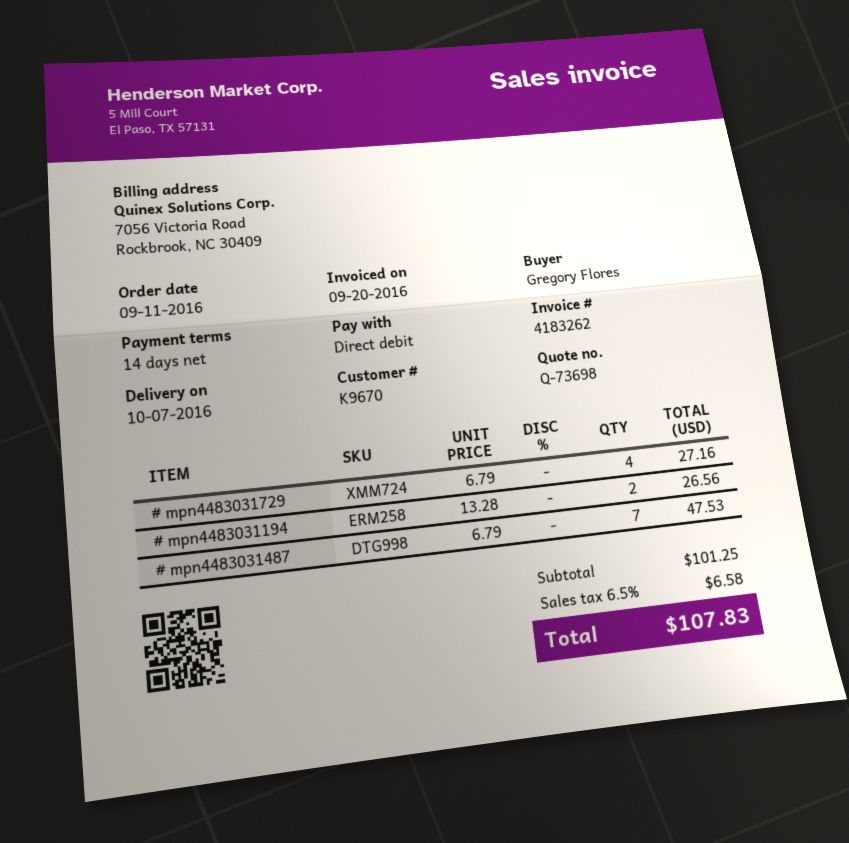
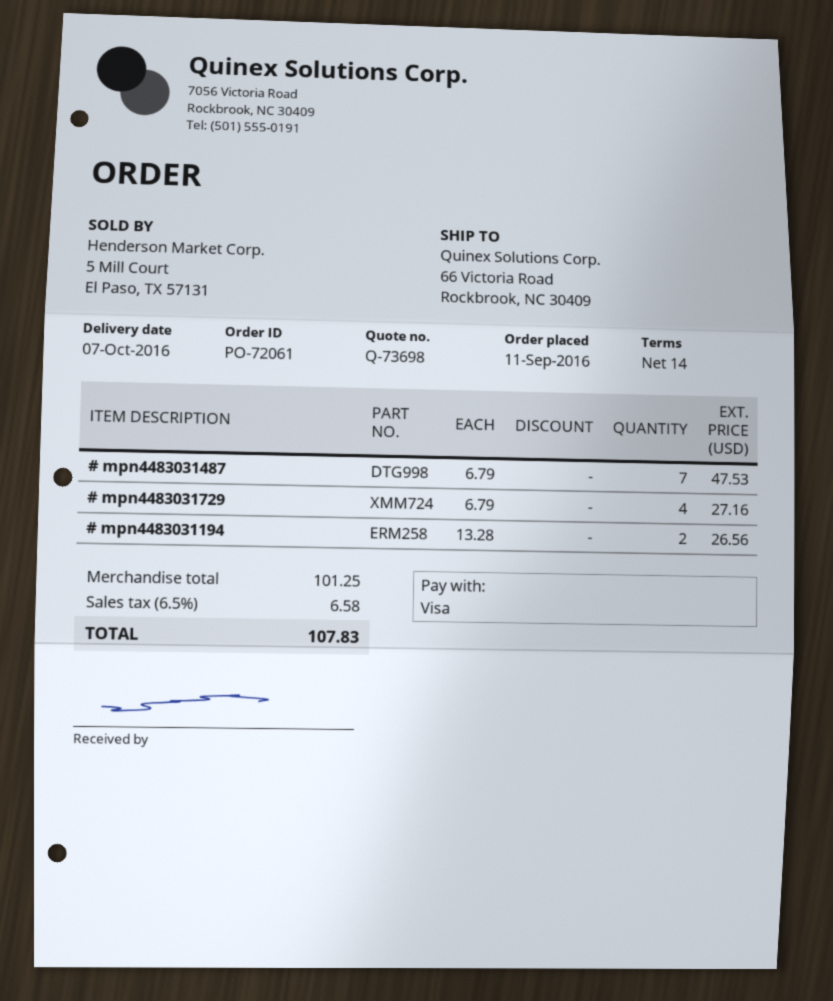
payment method: direct debit -> Visa

